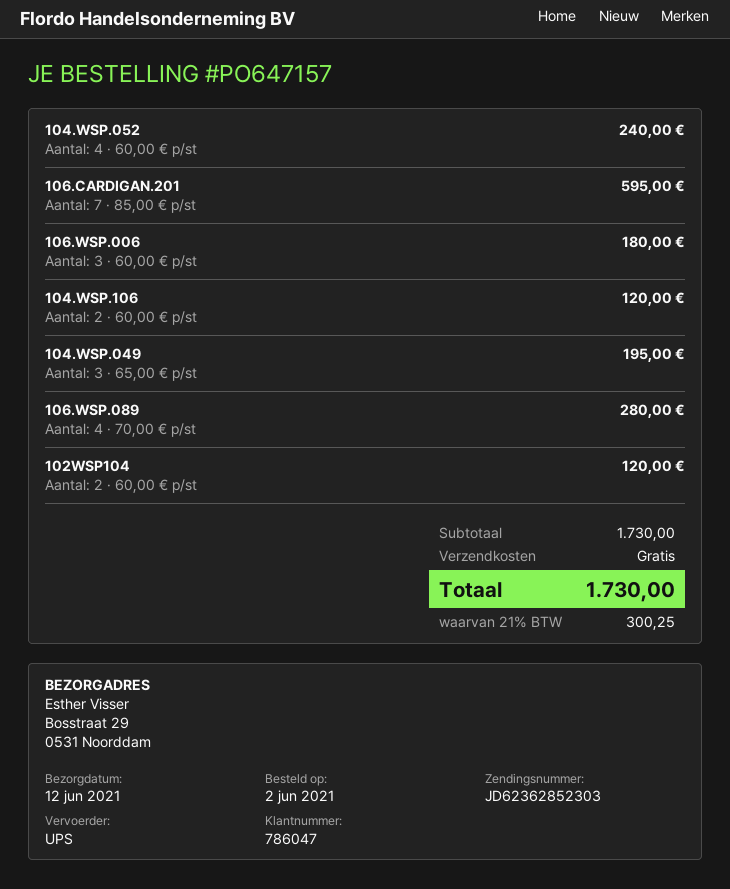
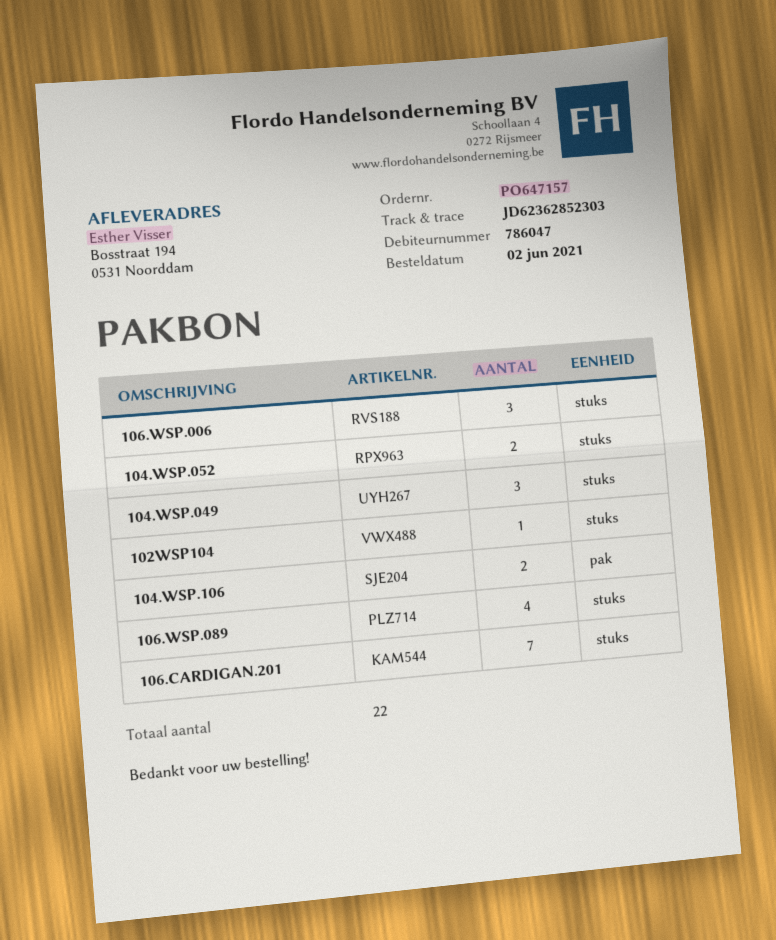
ship to: Bosstraat 29, 0531 Noorddam -> Bosstraat 194, 0531 Noorddam
104.WSP.052: 4 -> 2
102WSP104: 2 -> 1

